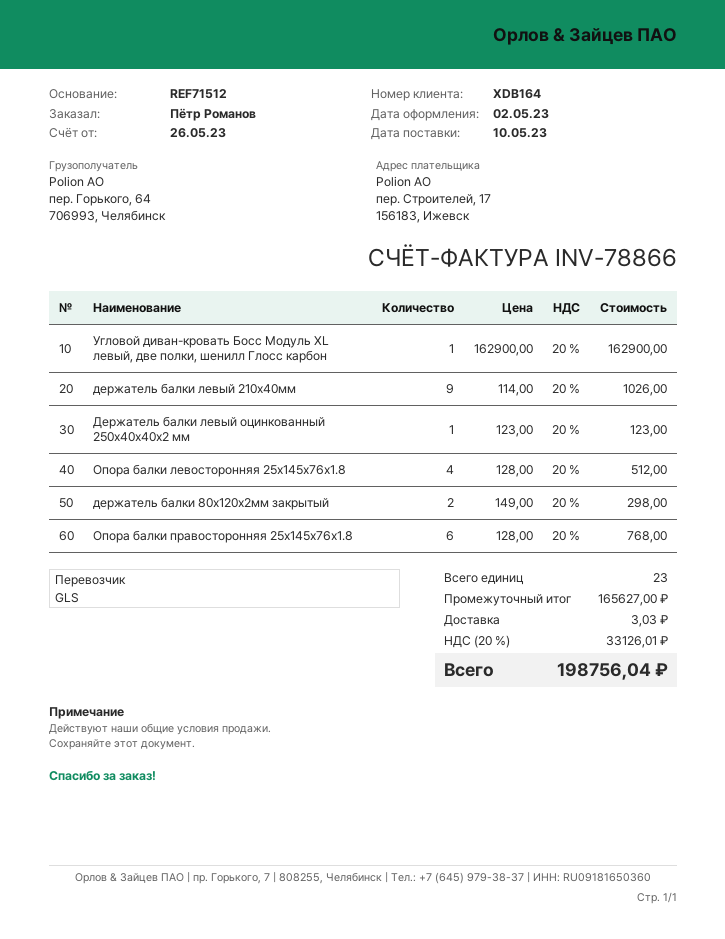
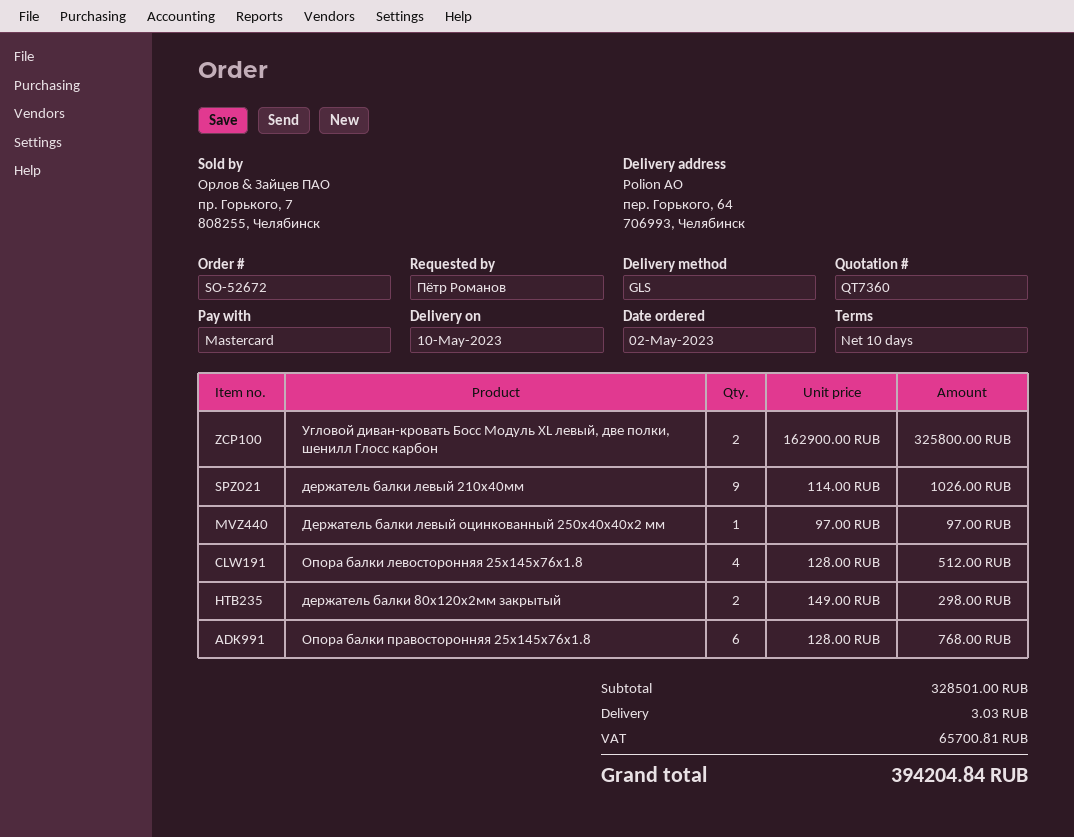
Угловой диван-кровать Босс Модуль XL левый, две полки, шенилл Глосс карбон: 1 x 162900.00 = 162900.00 -> 2 x 162900.00 = 325800.00
Держатель балки левый оцинкованный 250х40х40х2 мм: 1 x 123.00 = 123.00 -> 1 x 97.00 = 97.00
subtotal: 165627.00 -> 328501.00
tax: 33126.01 -> 65700.81
total: 198756.04 -> 394204.84

